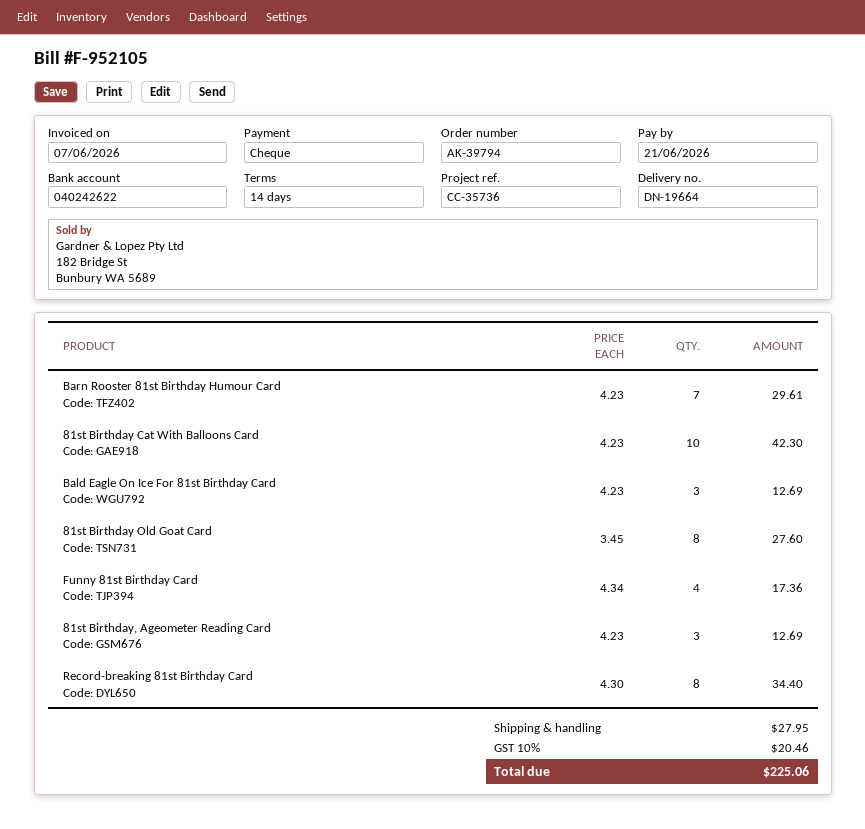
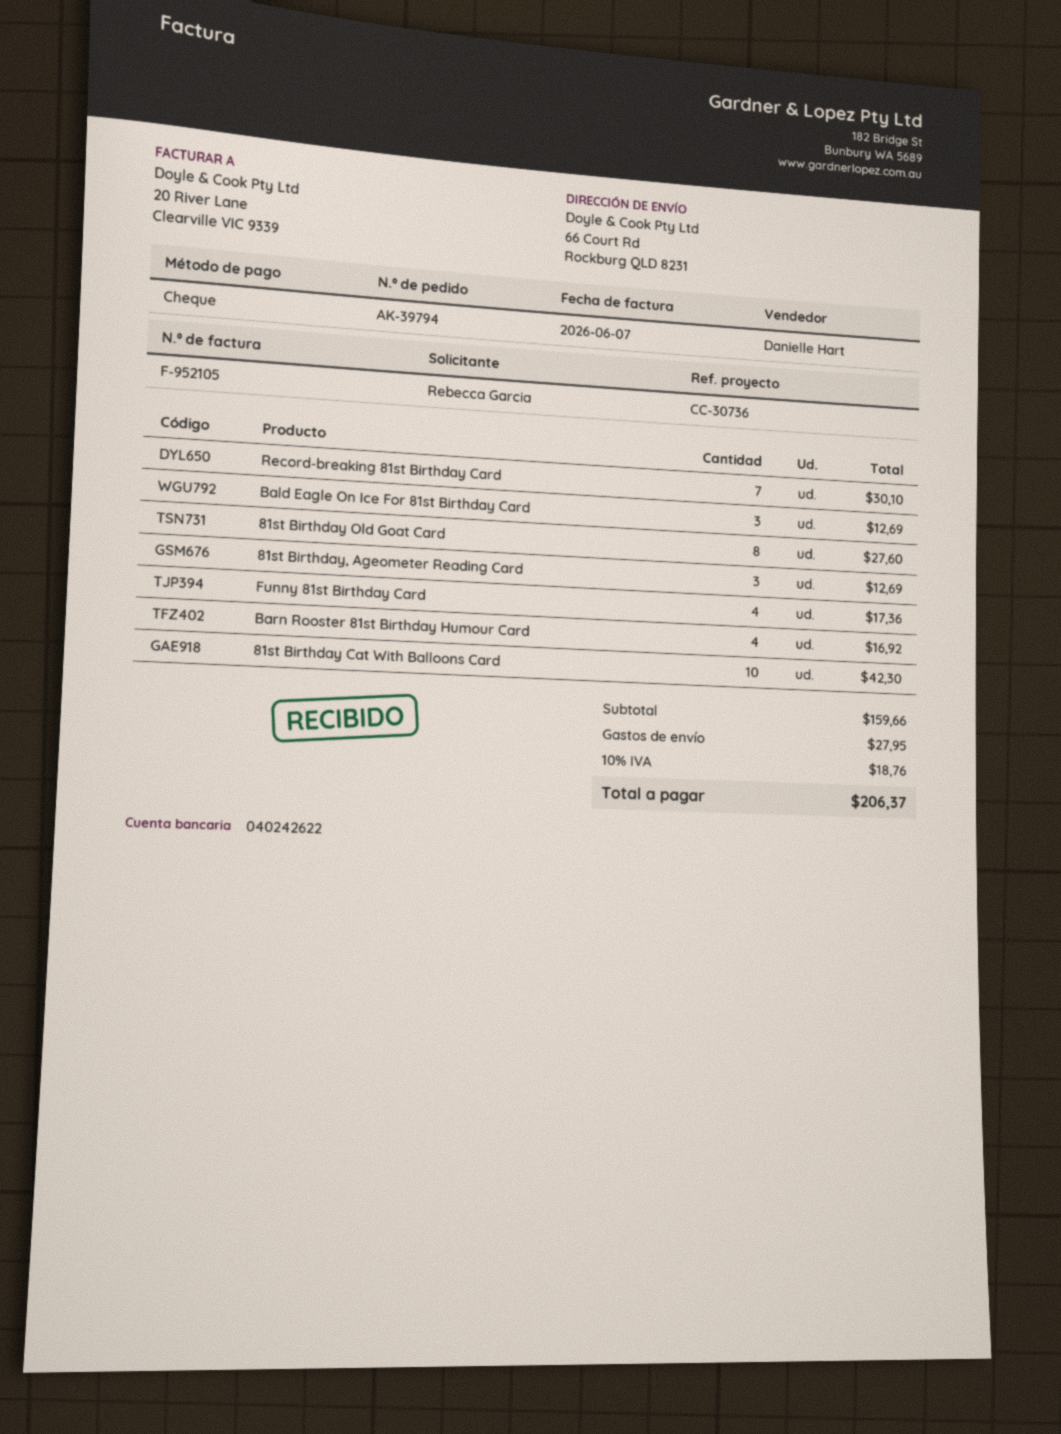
reference: CC-35736 -> CC-30736
Barn Rooster 81st Birthday Humour Card: 7 for 29.61 -> 4 for 16.92
Record-breaking 81st Birthday Card: 8 for 34.40 -> 7 for 30.10
tax: 10% = 20.46 -> 10% = 18.76
total: 225.06 -> 206.37

